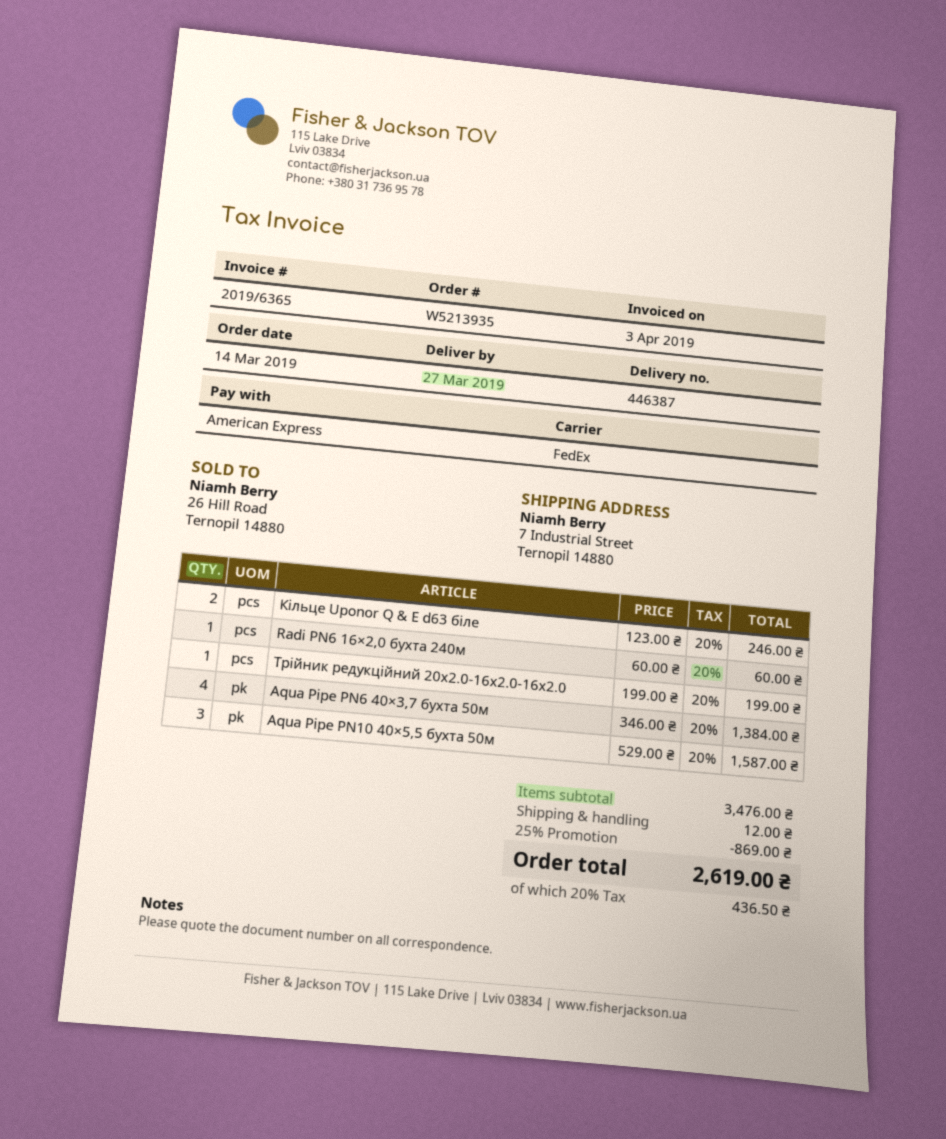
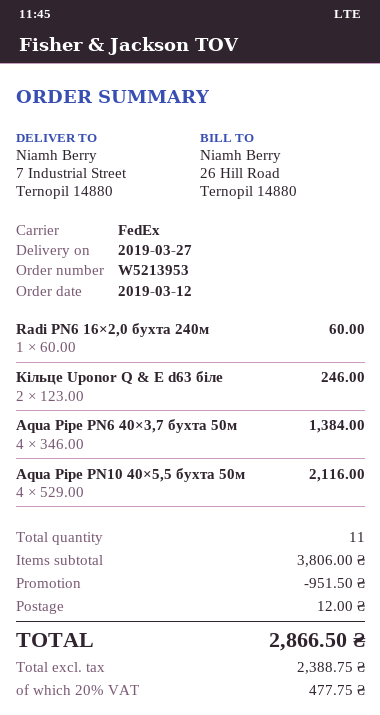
order number: W5213935 -> W5213953
order date: 2019-03-14 -> 2019-03-12
Трійник редукційний 20х2.0-16х2.0-16х2.0: 1 x 199.00 = 199.00 -> none
Aqua Pipe PN10 40×5,5 бухта 50м: 3 x 529.00 = 1587.00 -> 4 x 529.00 = 2116.00
subtotal: 3476.00 -> 3806.00
discount: 869.00 -> 951.50
tax: 20% = 436.50 -> 20% = 477.75
total: 2619.00 -> 2866.50

